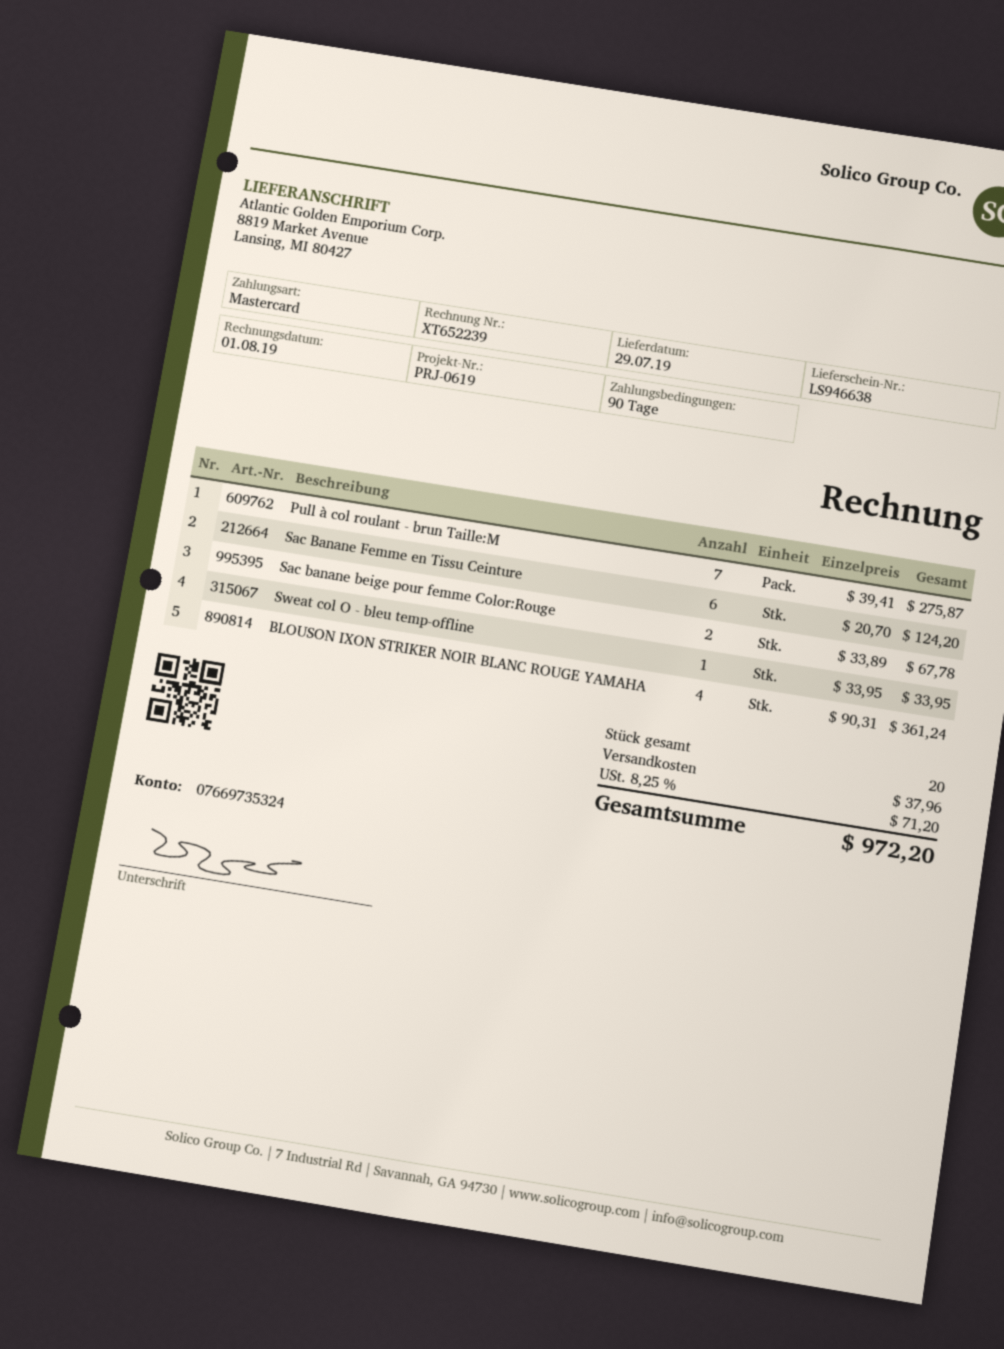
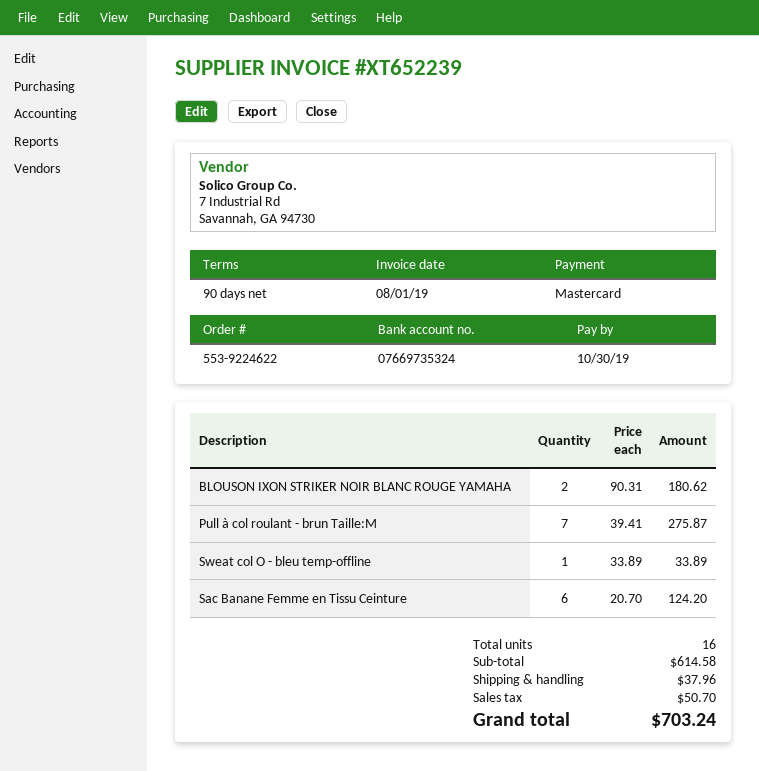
Sac banane beige pour femme Color:Rouge: 2 x 33.89 = 67.78 -> none
Sweat col O - bleu temp-offline: 1 x 33.95 = 33.95 -> 1 x 33.89 = 33.89
BLOUSON IXON STRIKER NOIR BLANC ROUGE YAMAHA: 4 x 90.31 = 361.24 -> 2 x 90.31 = 180.62
total quantity: 20 -> 16
tax: 71.20 -> 50.70
total: 972.20 -> 703.24

